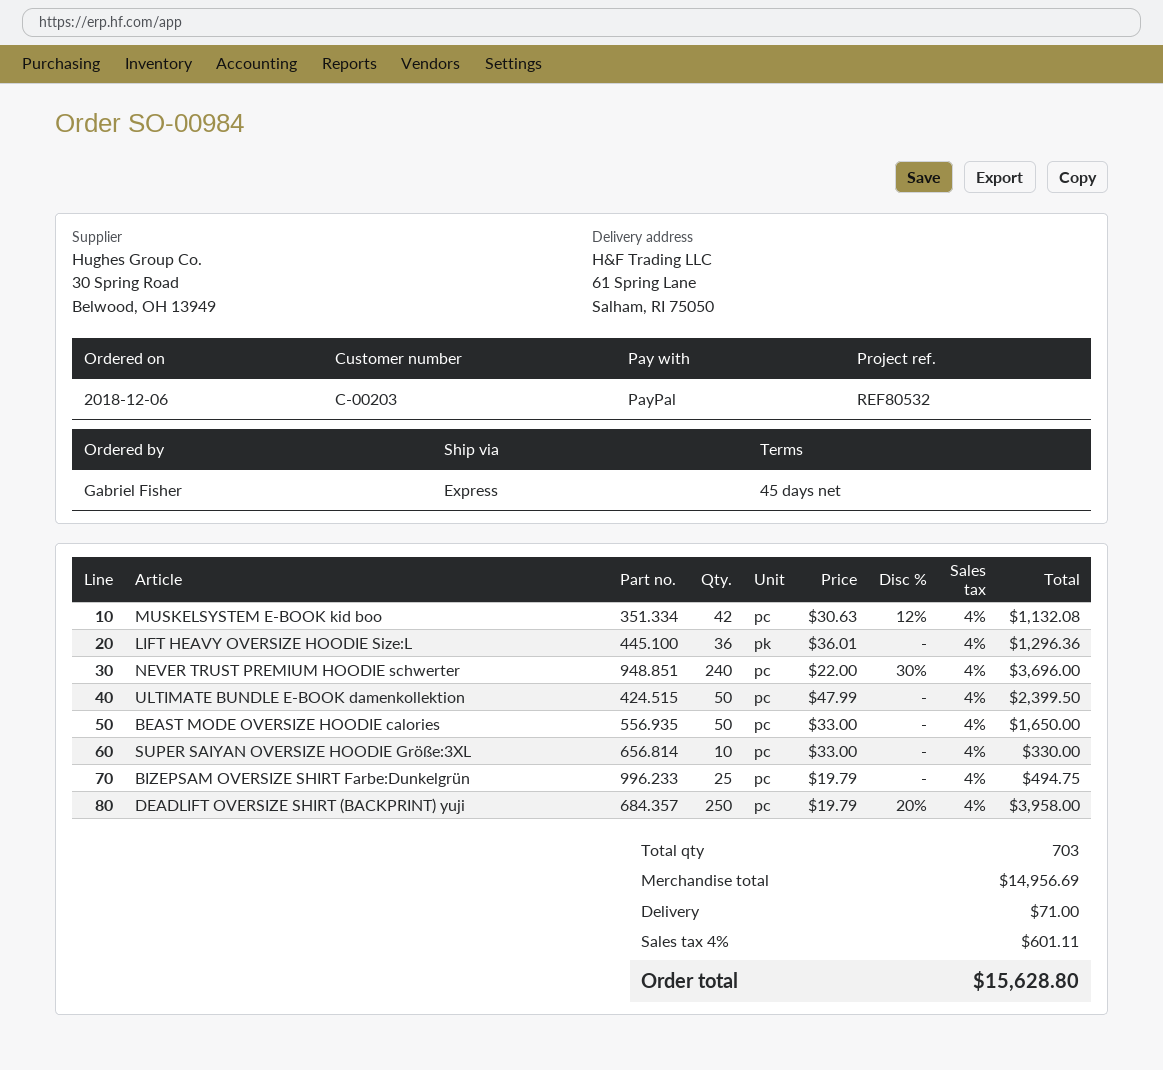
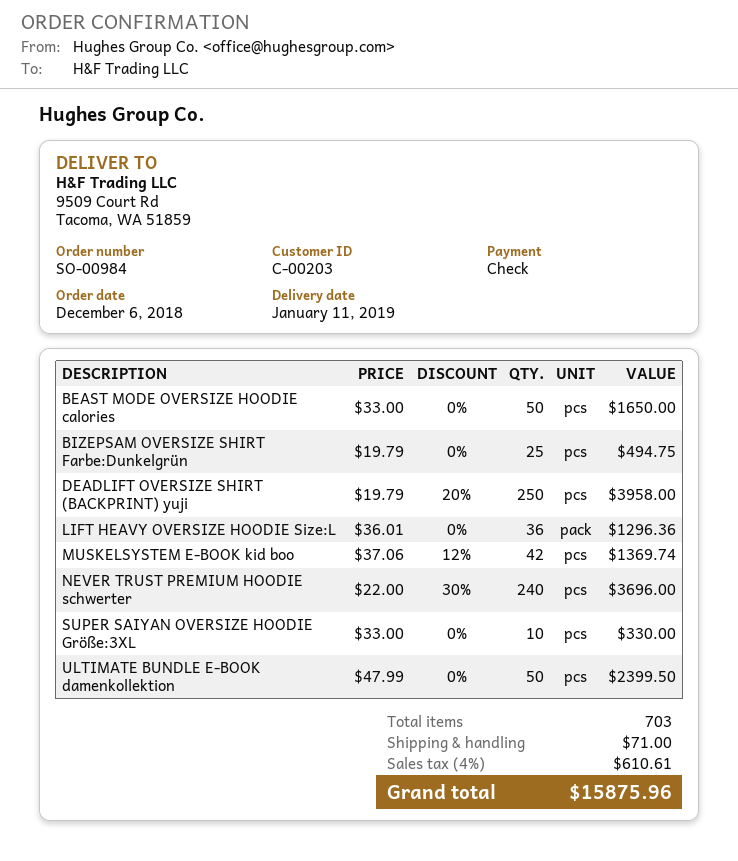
payment method: PayPal -> cheque
ship to: 61 Spring Lane, Salham, RI 75050 -> 9509 Court Rd, Tacoma, WA 51859
MUSKELSYSTEM E-BOOK kid boo: 42 x 30.63 - 12% = 1132.08 -> 42 x 37.06 - 12% = 1369.74
tax: 4% = 601.11 -> 4% = 610.61
total: 15628.80 -> 15875.96

